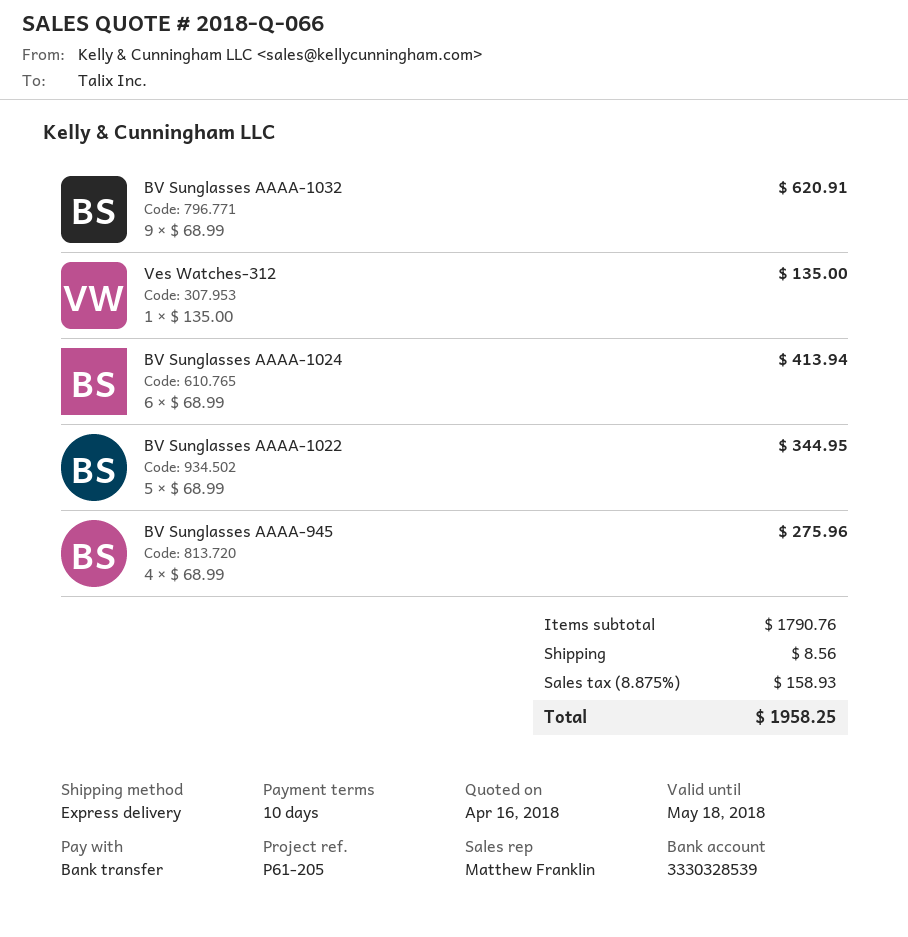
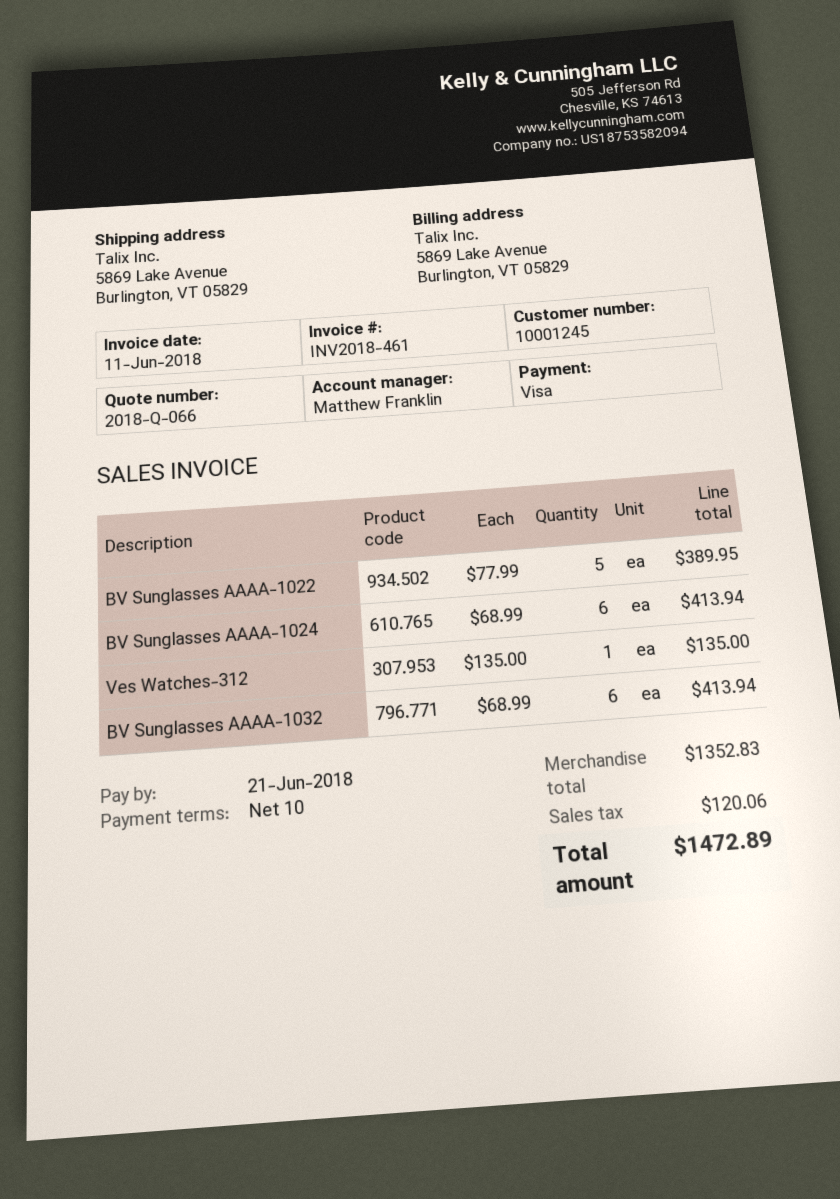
payment method: bank transfer -> Visa
BV Sunglasses AAAA-1032: 9 x 68.99 = 620.91 -> 6 x 68.99 = 413.94
BV Sunglasses AAAA-1022: 5 x 68.99 = 344.95 -> 5 x 77.99 = 389.95
BV Sunglasses AAAA-945: 4 x 68.99 = 275.96 -> none
subtotal: 1790.76 -> 1352.83
shipping: 8.56 -> none
tax: 158.93 -> 120.06
total: 1958.25 -> 1472.89

